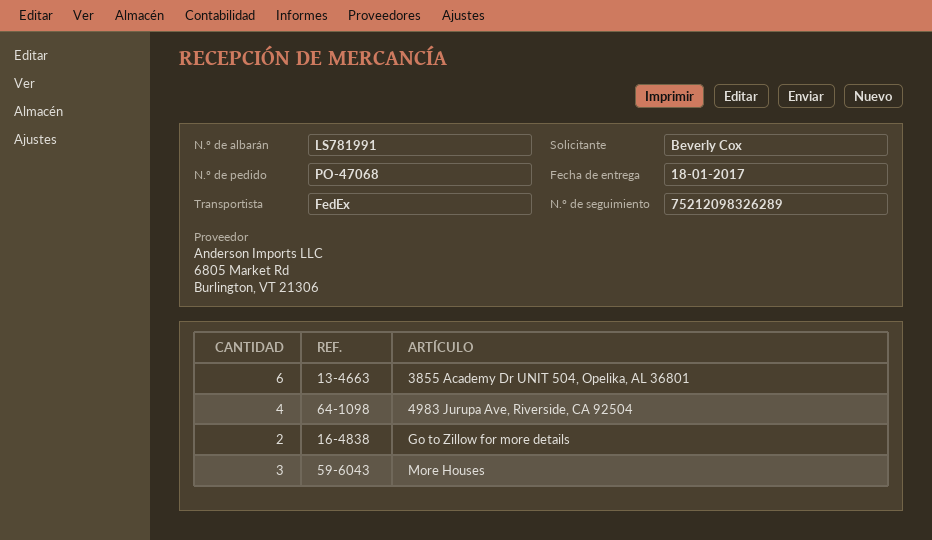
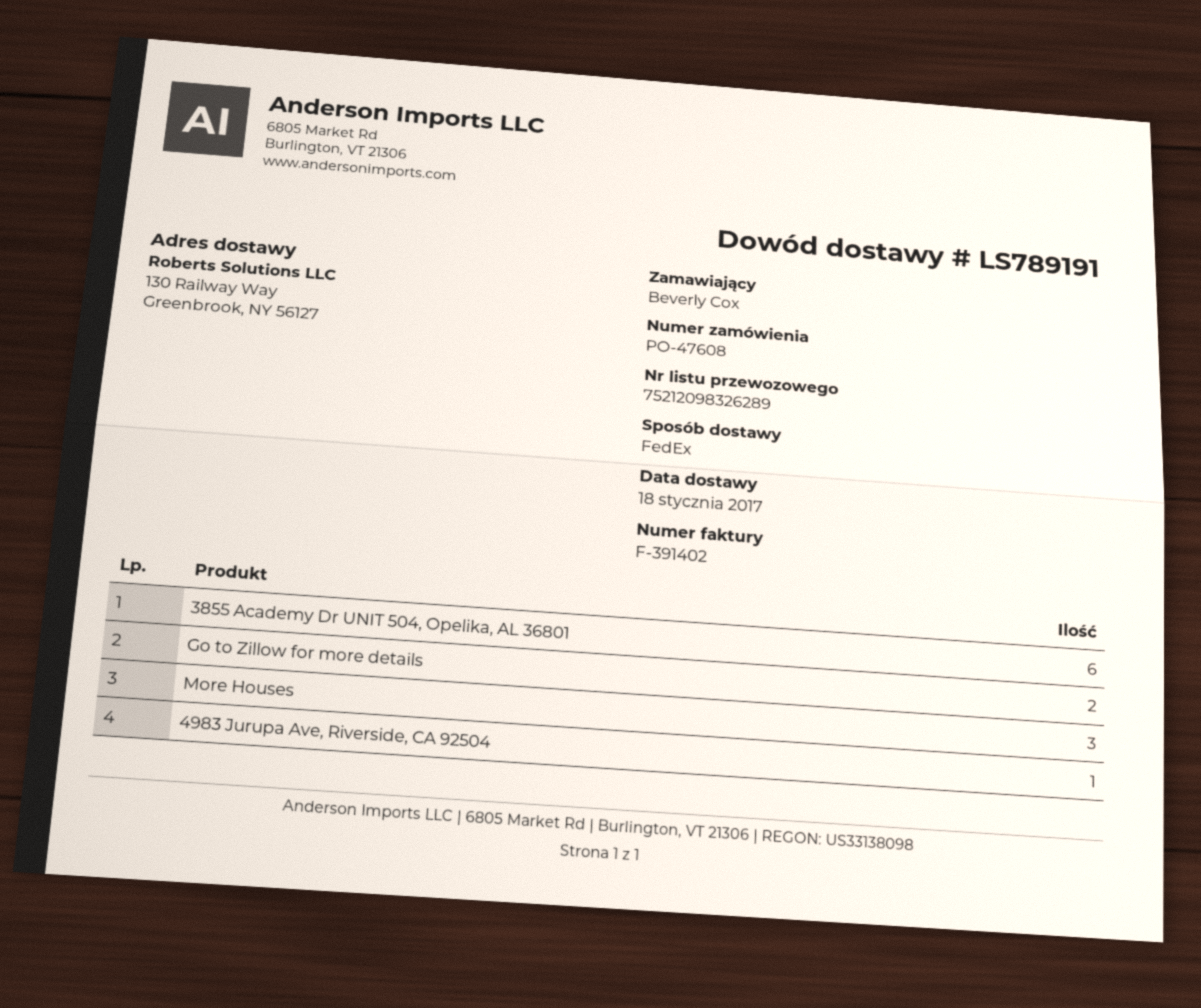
order number: PO-47068 -> PO-47608
delivery note number: LS781991 -> LS789191
4983 Jurupa Ave, Riverside, CA 92504: 4 -> 1

